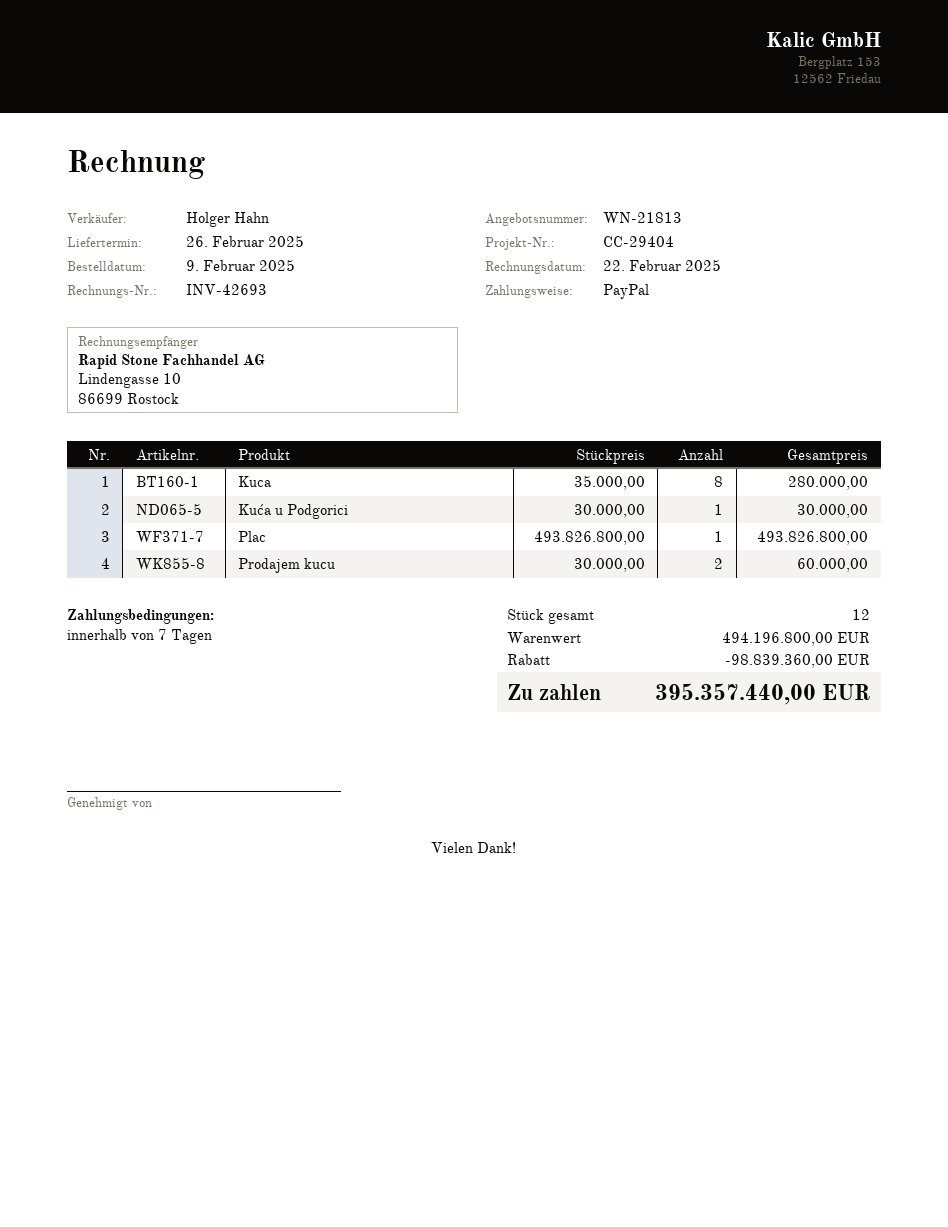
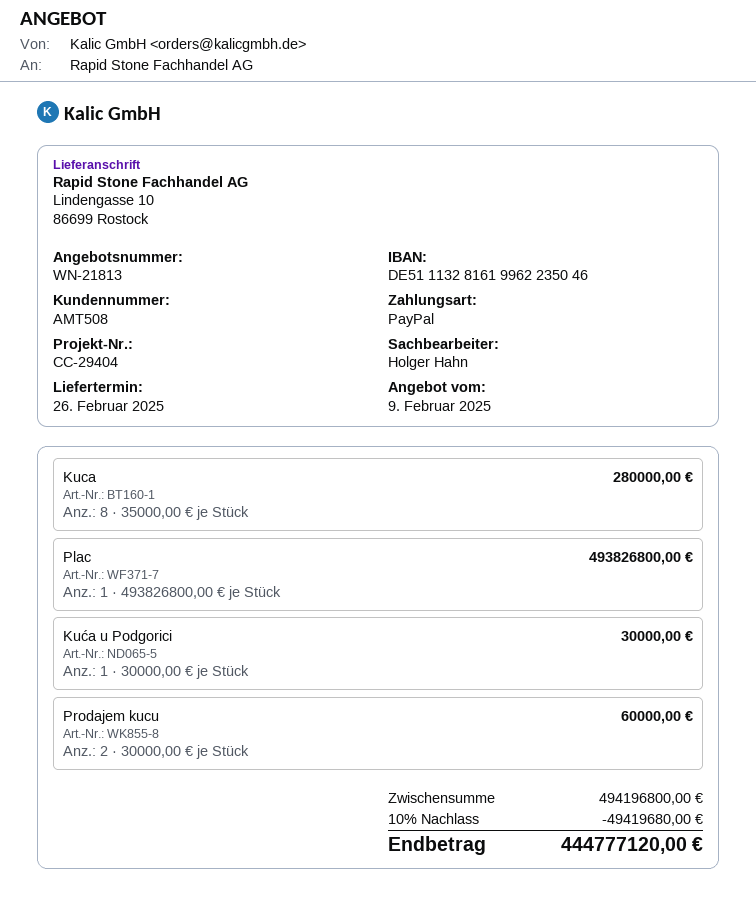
discount: 98839360.00 -> 49419680.00
total: 395357440.00 -> 444777120.00

